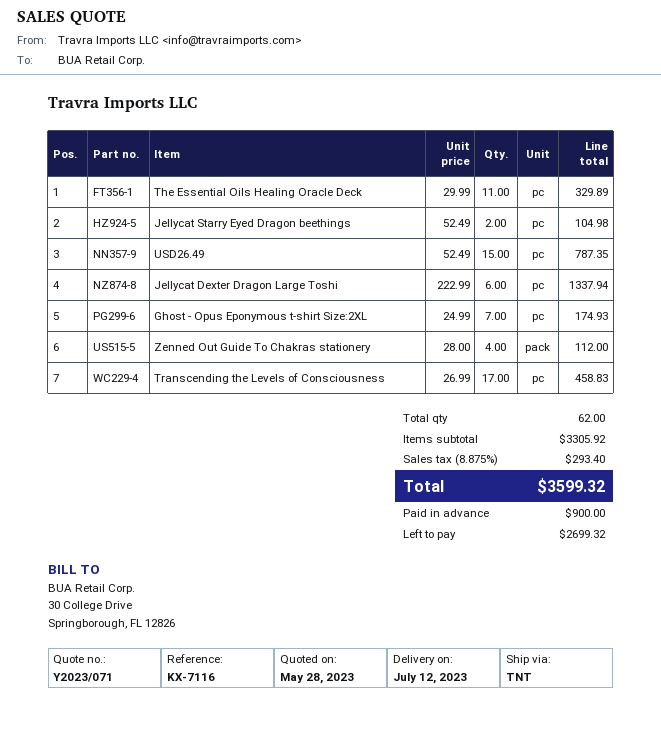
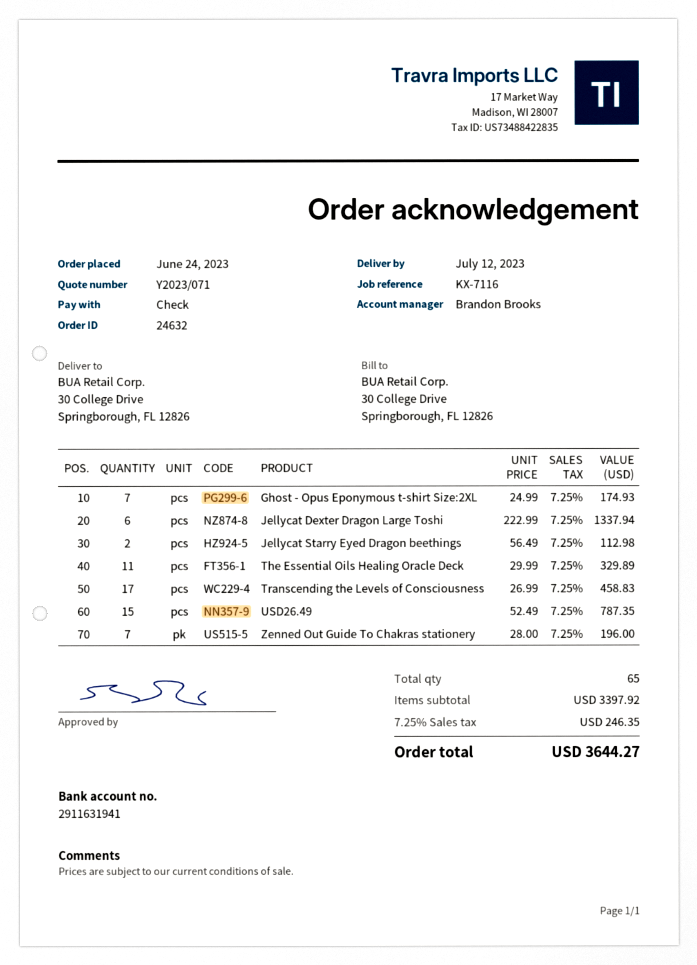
Jellycat Starry Eyed Dragon beethings: 2 x 52.49 = 104.98 -> 2 x 56.49 = 112.98
Zenned Out Guide To Chakras stationery: 4 x 28.00 = 112.00 -> 7 x 28.00 = 196.00
total quantity: 62 -> 65
subtotal: 3305.92 -> 3397.92
tax: 8.875% = 293.40 -> 7.25% = 246.35
total: 3599.32 -> 3644.27

